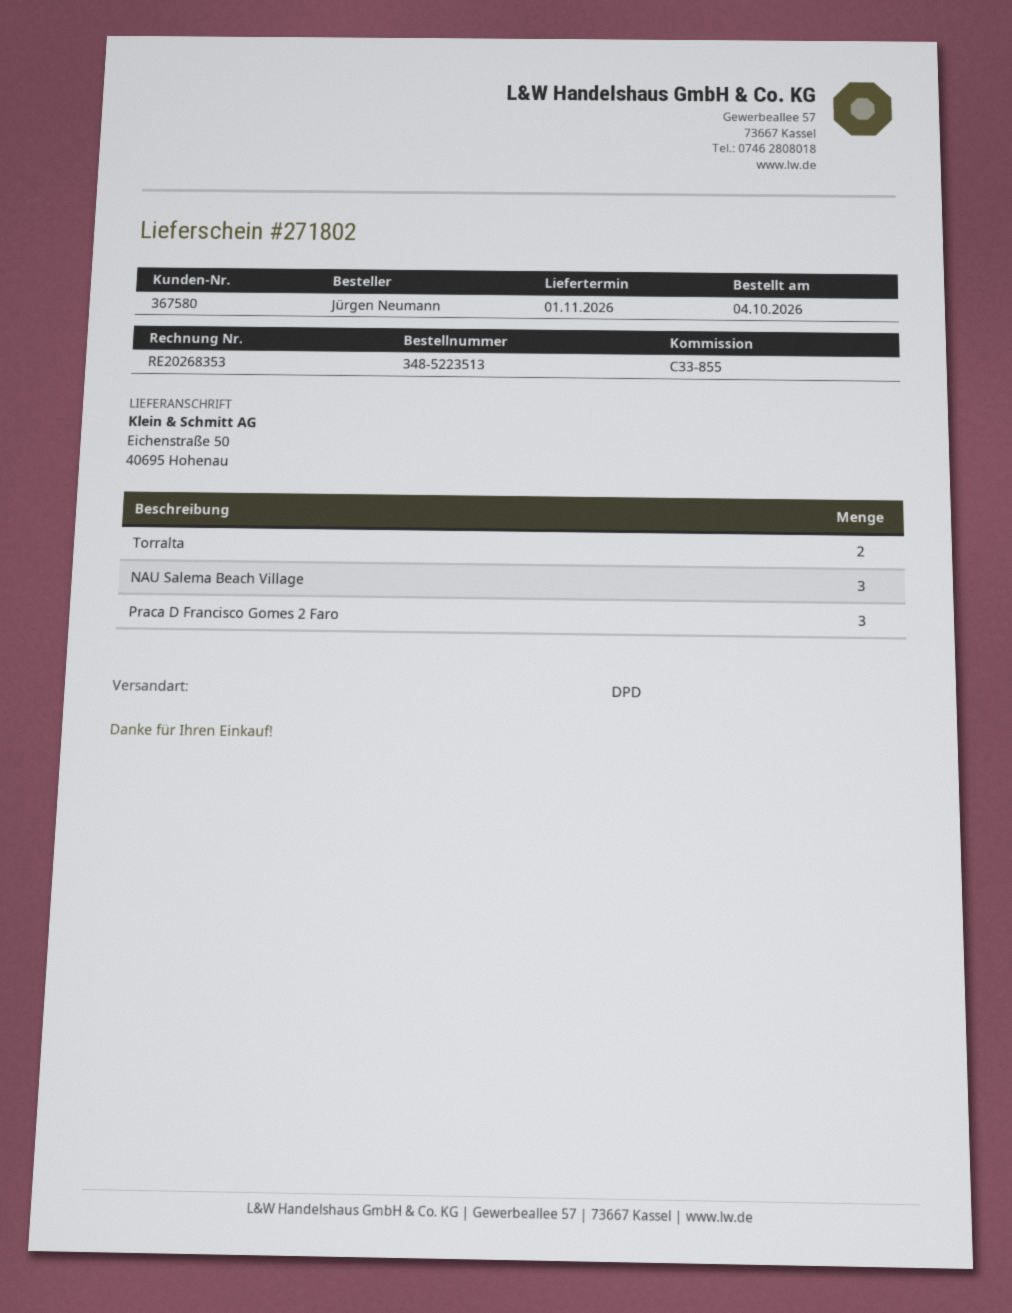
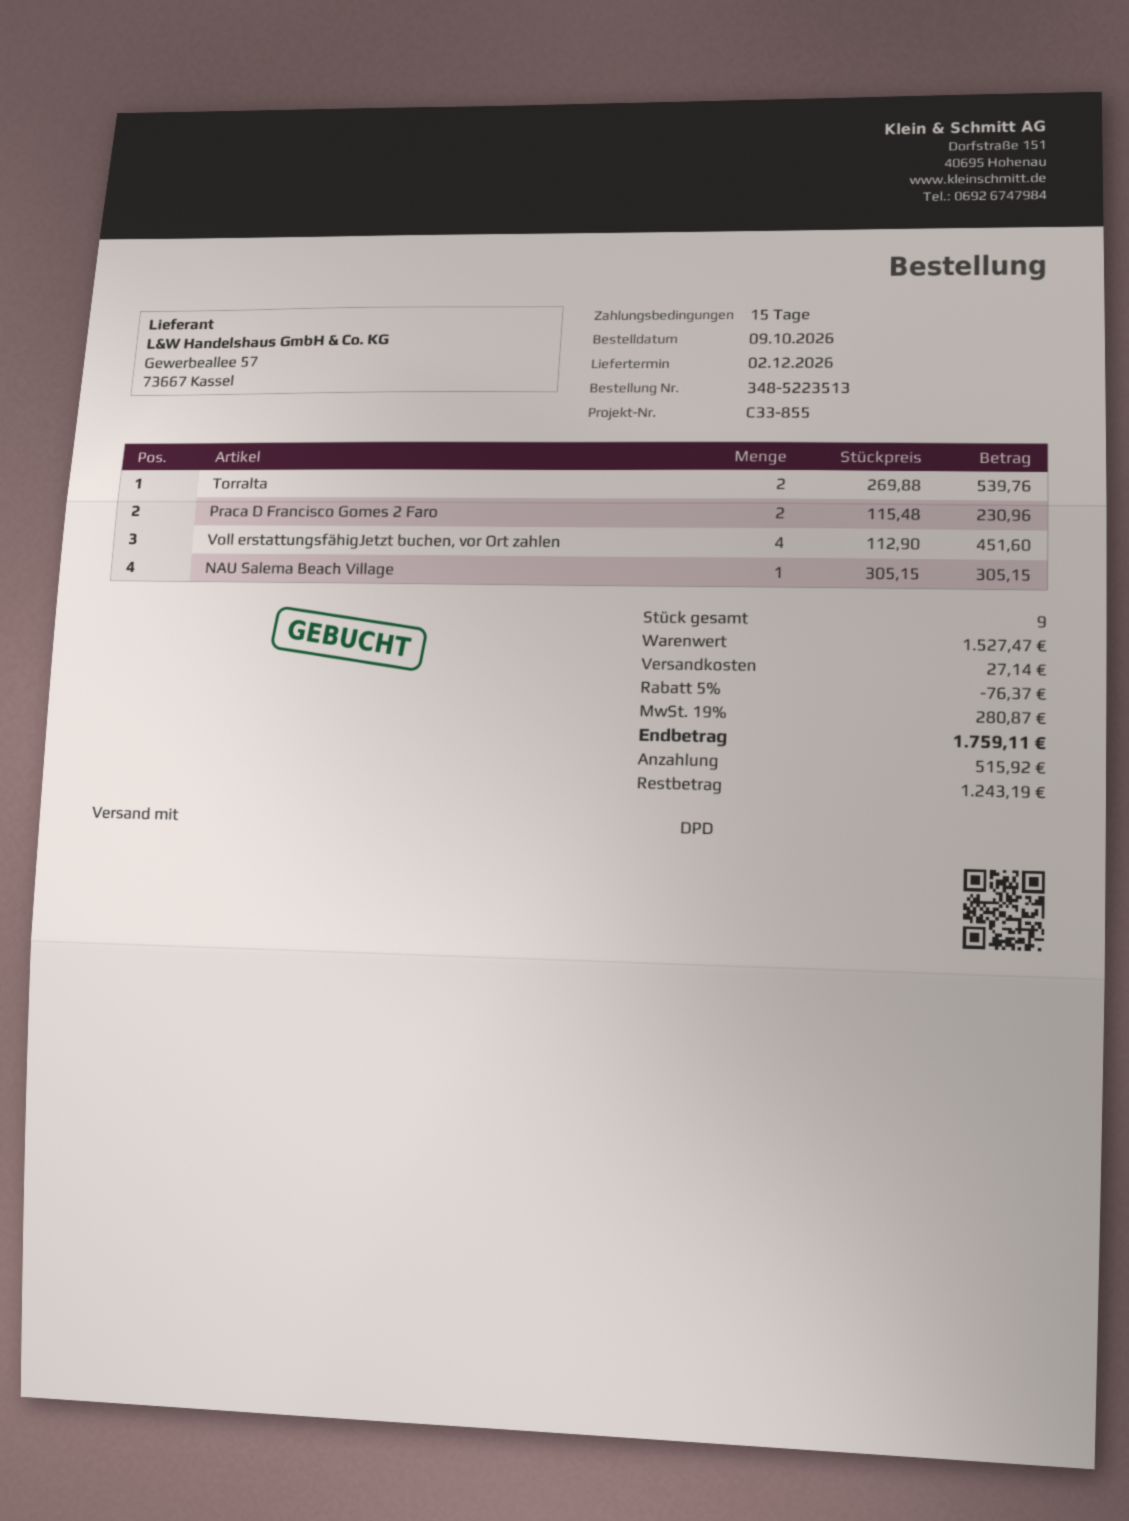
order date: 2026-10-04 -> 2026-10-09
delivery date: 2026-11-01 -> 2026-12-02
NAU Salema Beach Village: 3 -> 1
Praca D Francisco Gomes 2 Faro: 3 -> 2
Voll erstattungsfähigJetzt buchen, vor Ort zahlen: none -> 4

